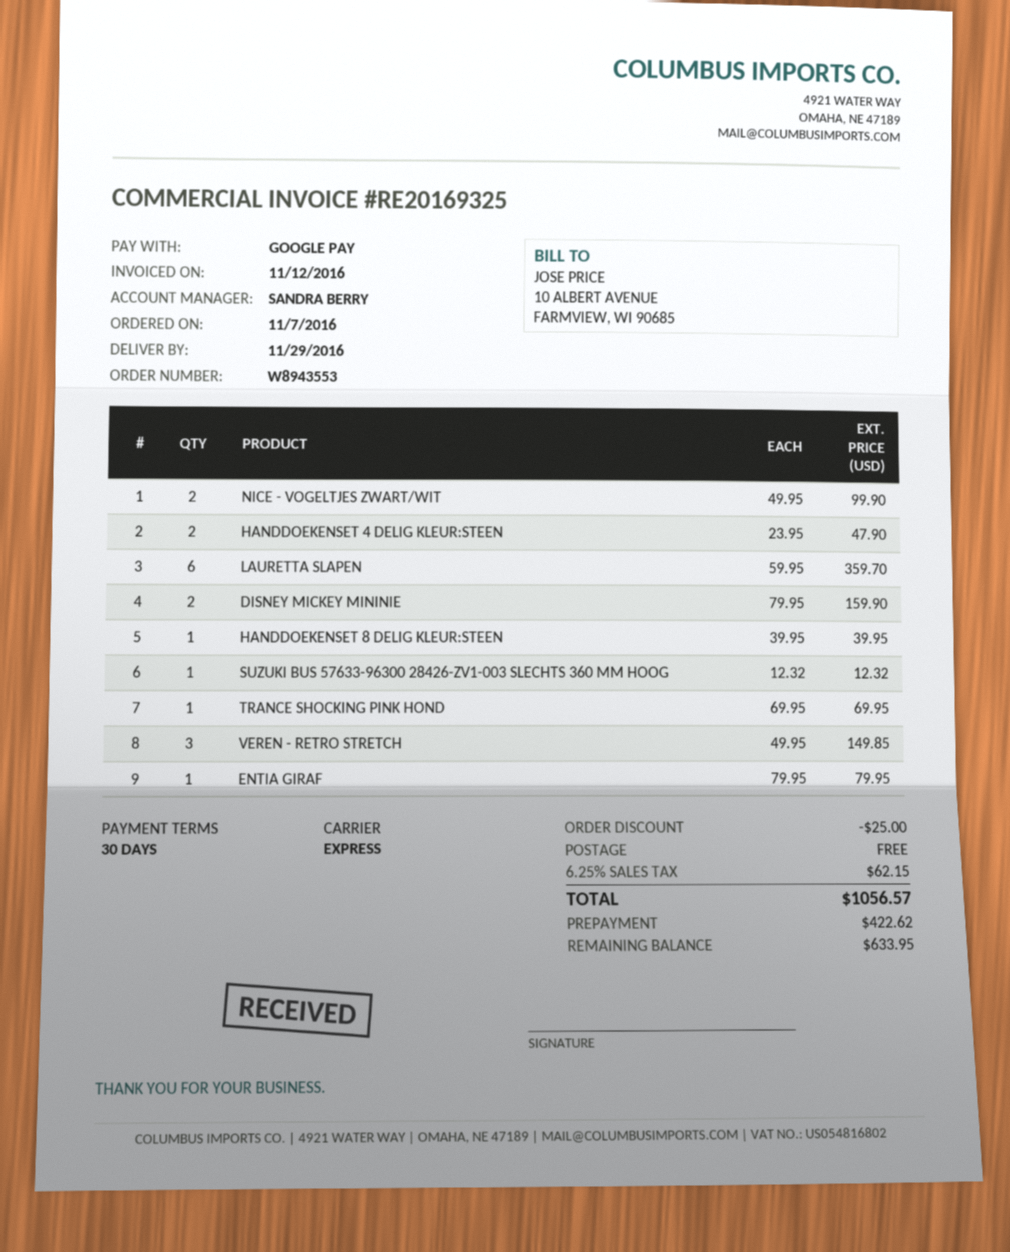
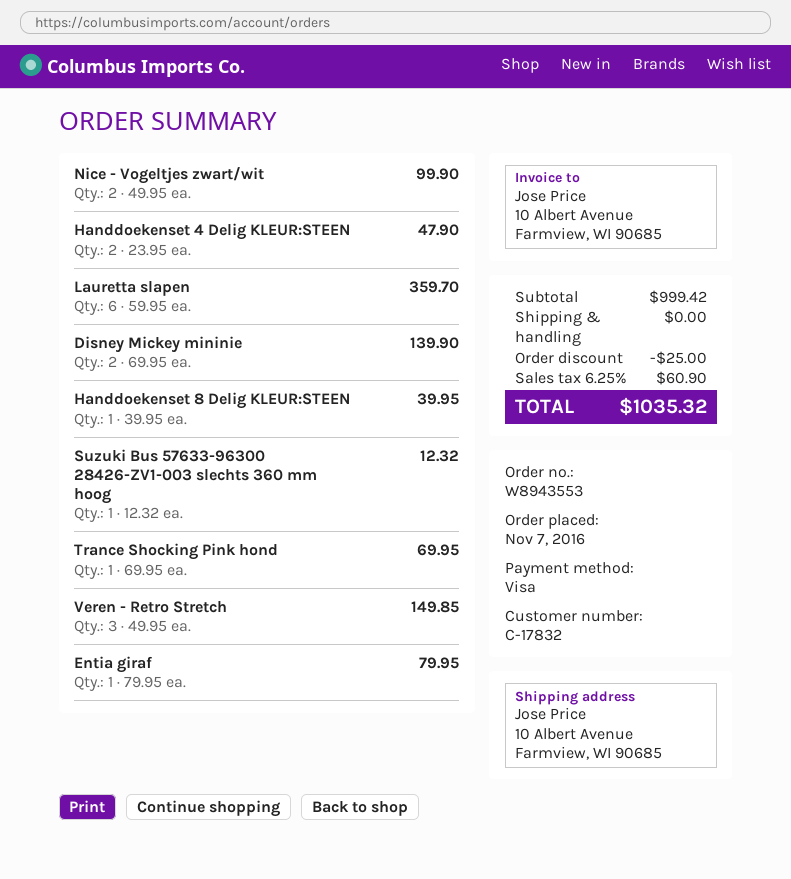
payment method: Google Pay -> Visa
DISNEY MICKEY MININIE: 2 x 79.95 = 159.90 -> 2 x 69.95 = 139.90
tax: 6.25% = 62.15 -> 6.25% = 60.90
total: 1056.57 -> 1035.32

